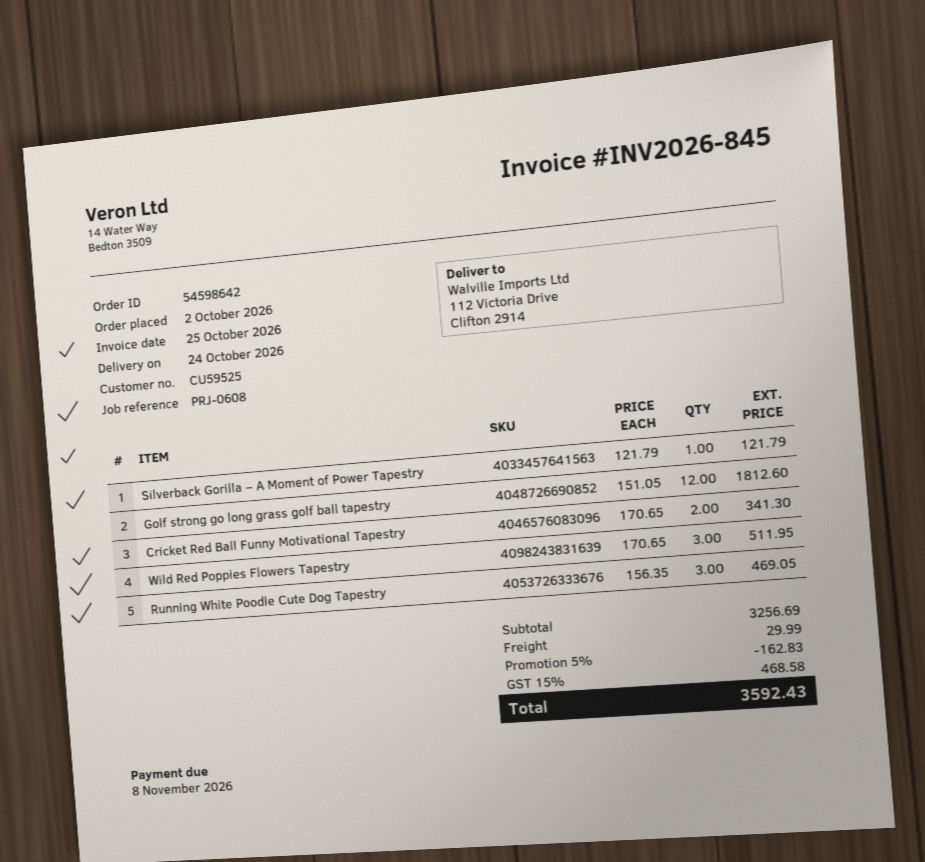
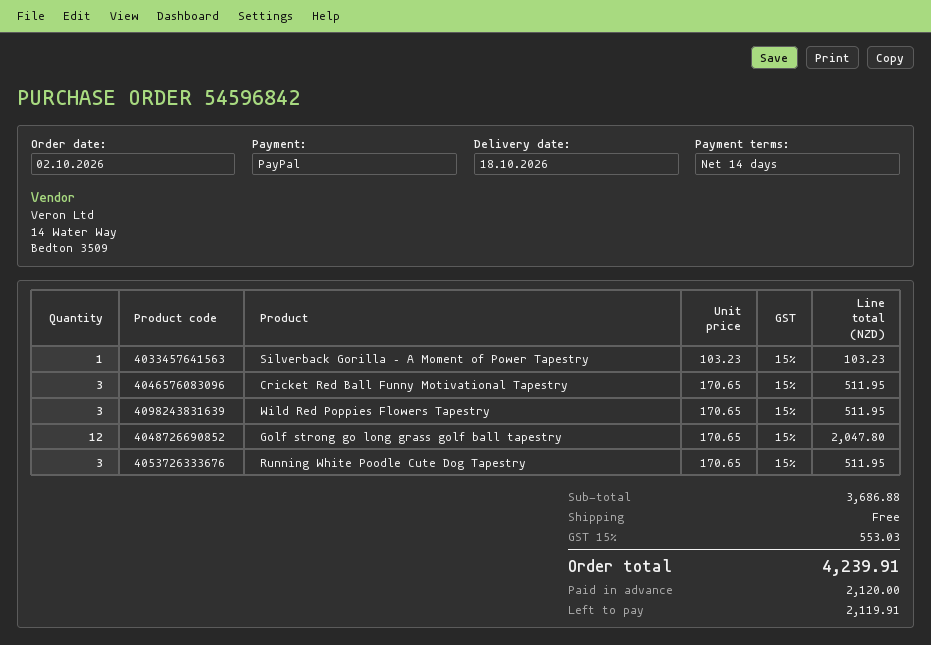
order number: 54598642 -> 54596842
delivery date: 2026-10-24 -> 2026-10-18
Silverback Gorilla – A Moment of Power Tapestry: 1 x 121.79 = 121.79 -> 1 x 103.23 = 103.23
Golf strong go long grass golf ball tapestry: 12 x 151.05 = 1812.60 -> 12 x 170.65 = 2047.80
Cricket Red Ball Funny Motivational Tapestry: 2 x 170.65 = 341.30 -> 3 x 170.65 = 511.95
Running White Poodle Cute Dog Tapestry: 3 x 156.35 = 469.05 -> 3 x 170.65 = 511.95
subtotal: 3256.69 -> 3686.88
discount: 5% = 162.83 -> none
shipping: 29.99 -> 0.00
tax: 15% = 468.58 -> 15% = 553.03
total: 3592.43 -> 4239.91

